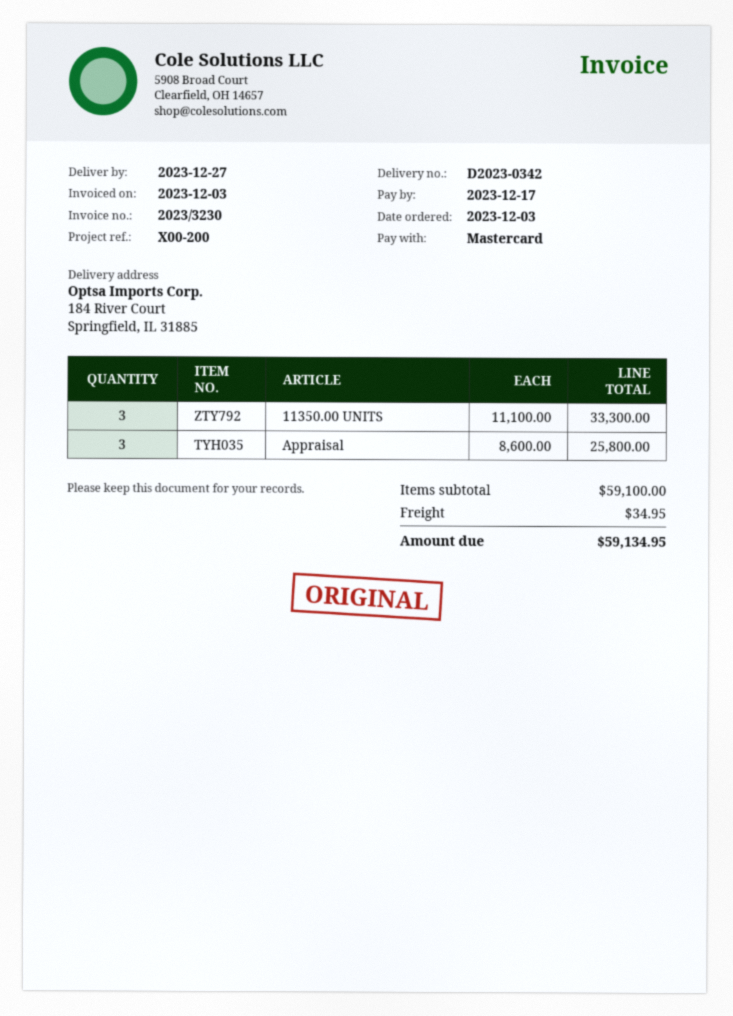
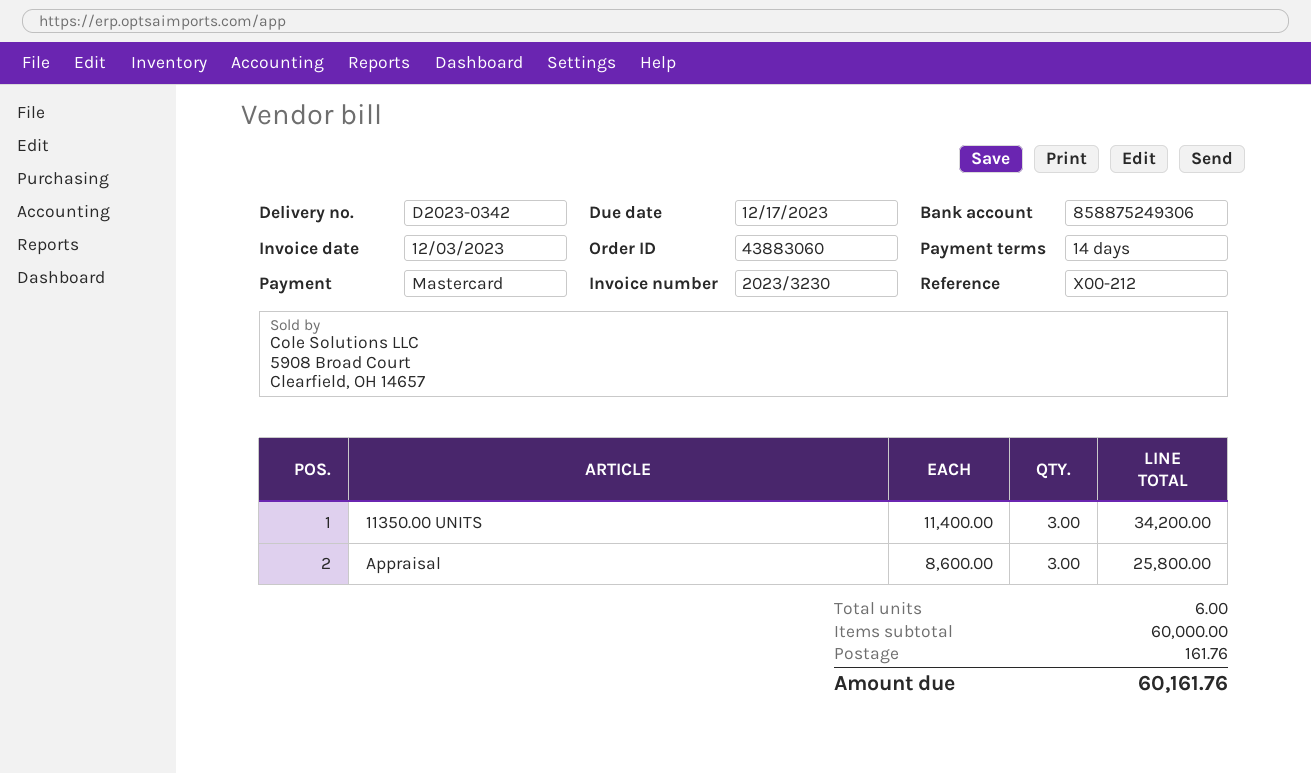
reference: X00-200 -> X00-212
11350.00 UNITS: 3 x 11100.00 = 33300.00 -> 3 x 11400.00 = 34200.00
subtotal: 59100.00 -> 60000.00
shipping: 34.95 -> 161.76
total: 59134.95 -> 60161.76

